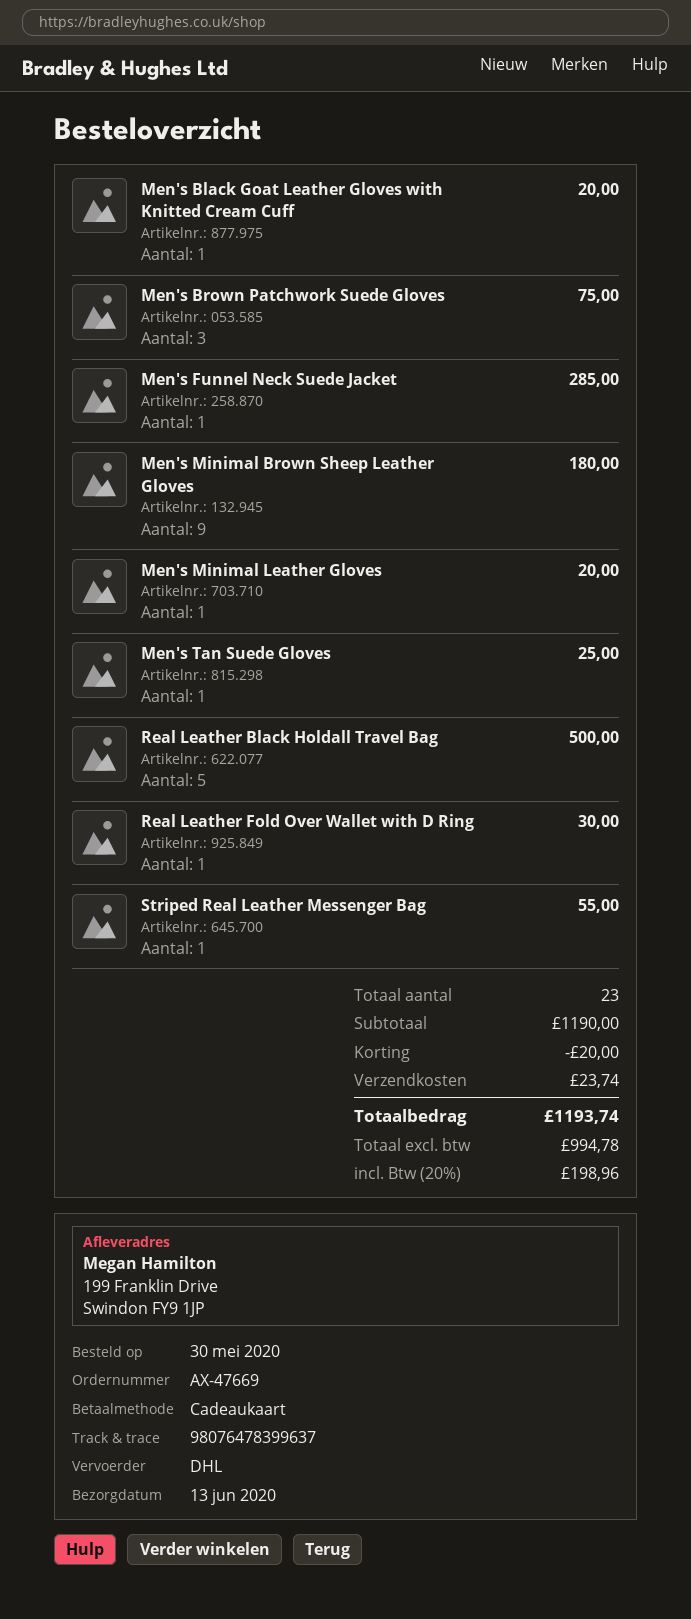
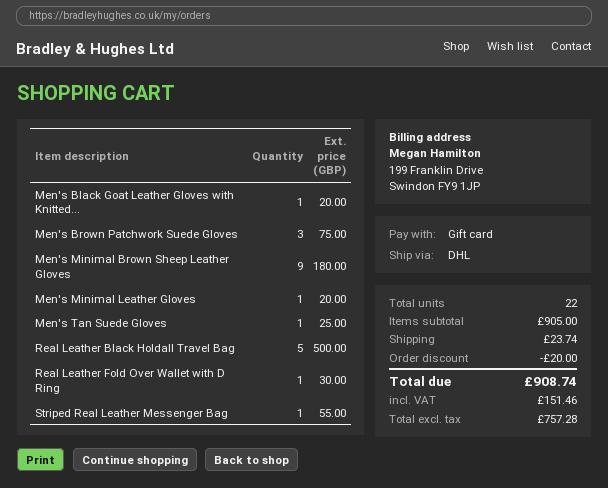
Men's Funnel Neck Suede Jacket: 1 for 285.00 -> none
total quantity: 23 -> 22
subtotal: 1190.00 -> 905.00
net: 994.78 -> 757.28
tax: 198.96 -> 151.46
total: 1193.74 -> 908.74

